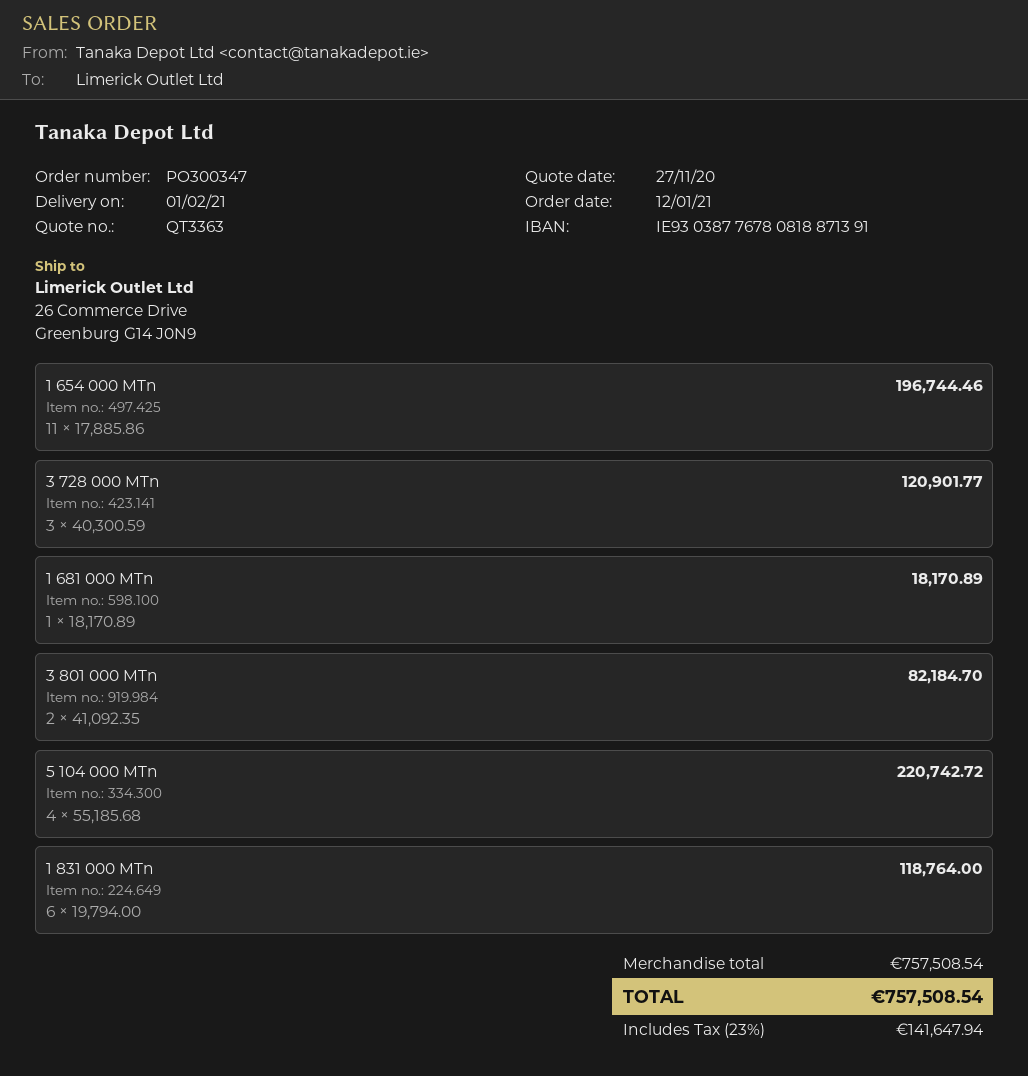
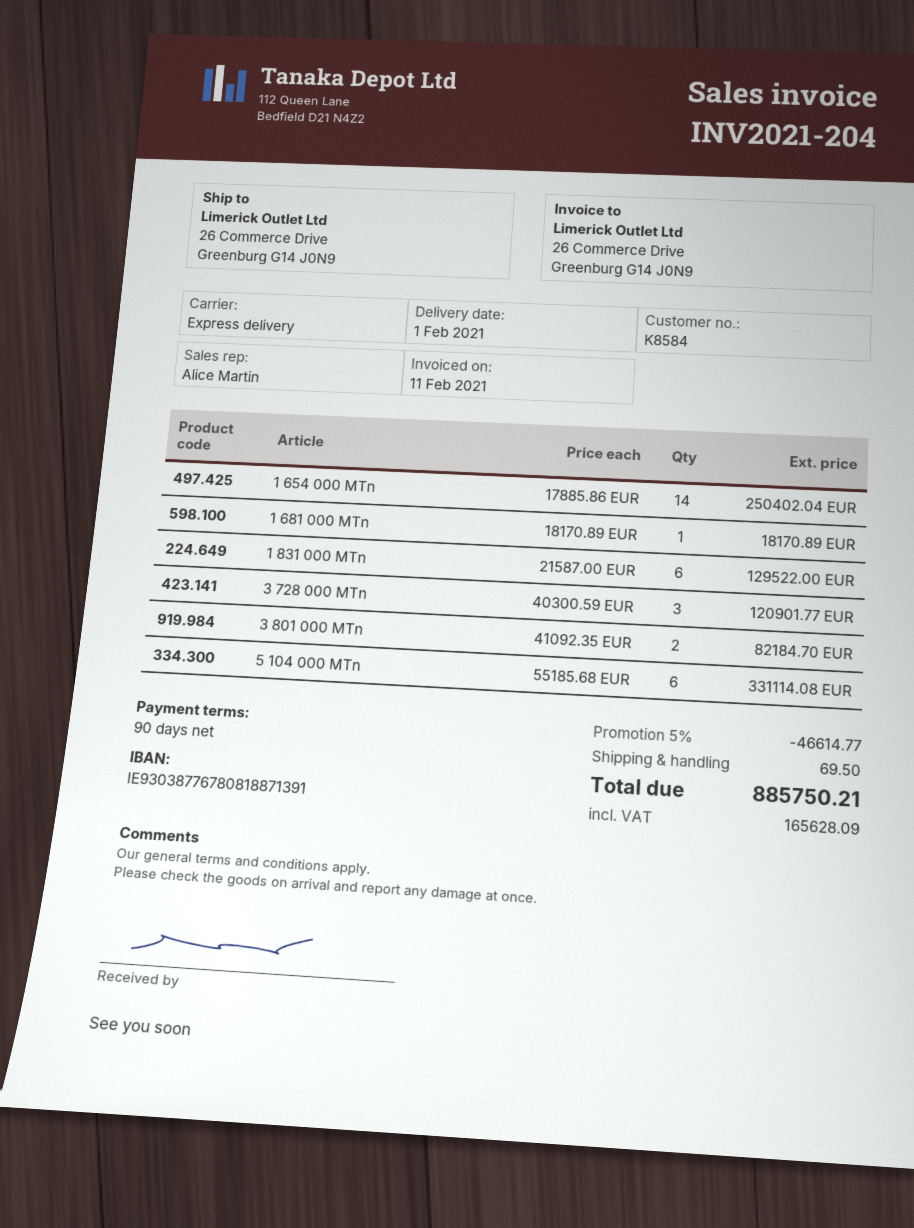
1 654 000 MTn: 11 x 17885.86 = 196744.46 -> 14 x 17885.86 = 250402.04
5 104 000 MTn: 4 x 55185.68 = 220742.72 -> 6 x 55185.68 = 331114.08
1 831 000 MTn: 6 x 19794.00 = 118764.00 -> 6 x 21587.00 = 129522.00
discount: none -> 5% = 46614.77
shipping: none -> 69.50
tax: 141647.94 -> 165628.09
total: 757508.54 -> 885750.21

